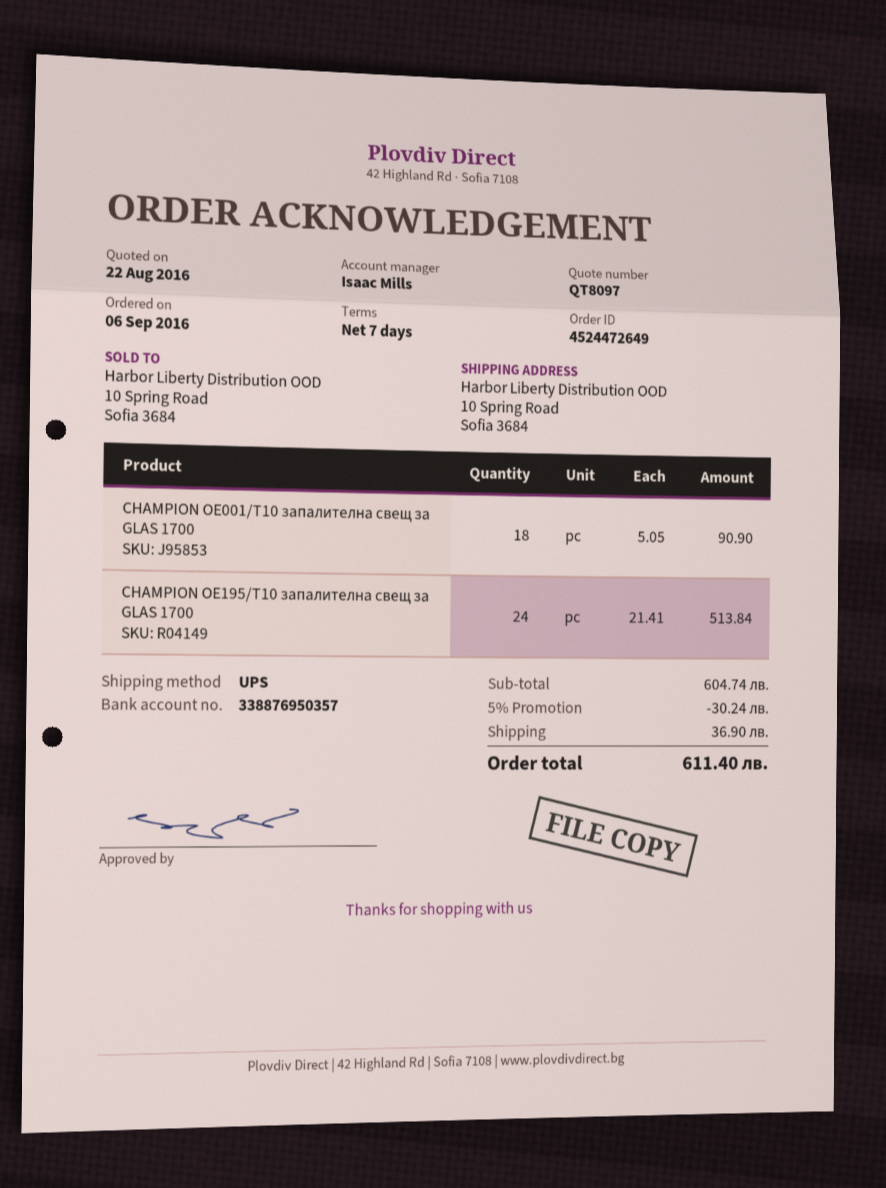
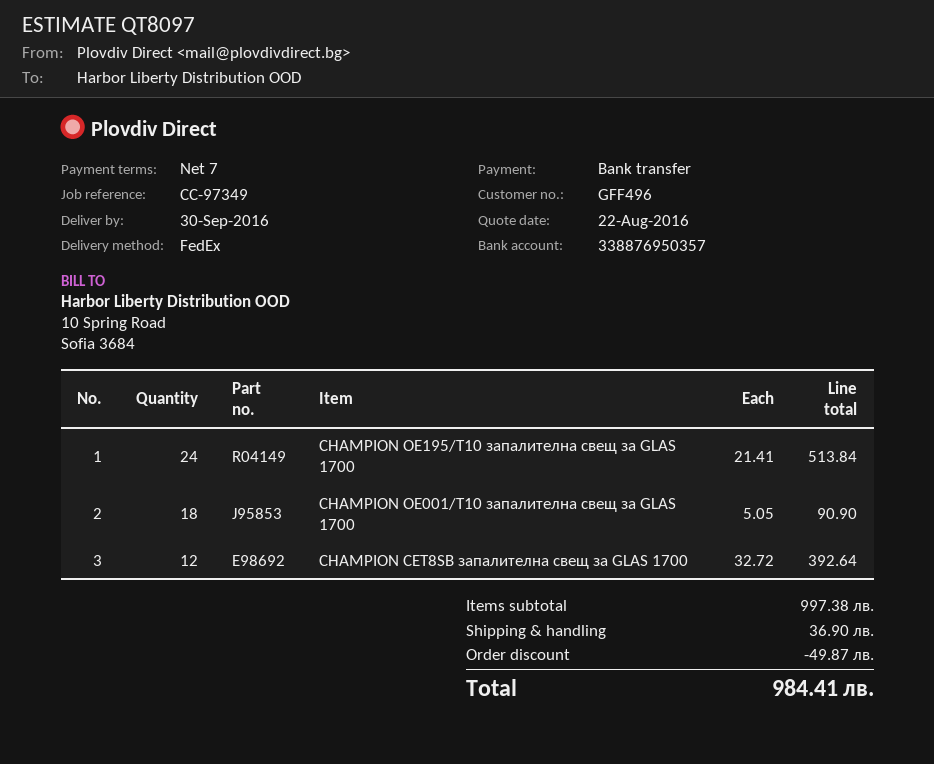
shipping method: UPS -> FedEx
CHAMPION CET8SB запалителна свещ за GLAS 1700: none -> 12 x 32.72 = 392.64
subtotal: 604.74 -> 997.38
discount: 30.24 -> 49.87
total: 611.40 -> 984.41

